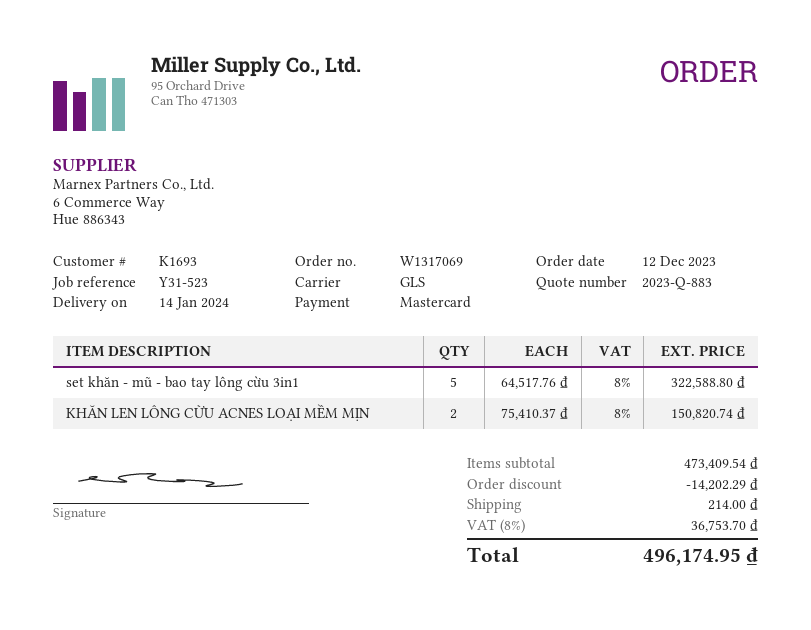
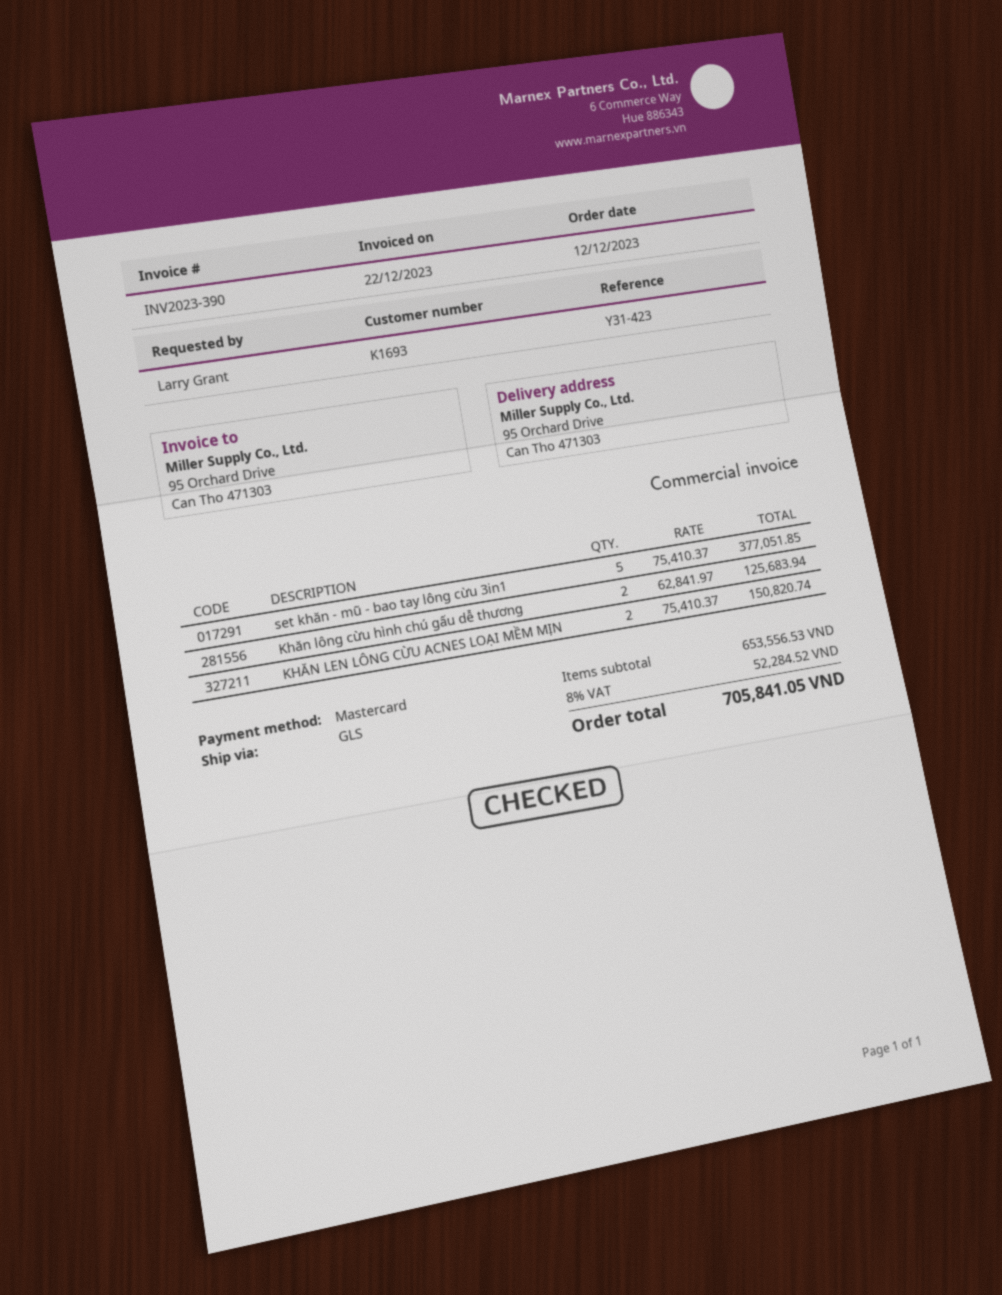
reference: Y31-523 -> Y31-423
set khăn - mũ - bao tay lông cừu 3in1: 5 x 64517.76 = 322588.80 -> 5 x 75410.37 = 377051.85
Khăn lông cừu hình chú gấu dễ thương: none -> 2 x 62841.97 = 125683.94
subtotal: 473409.54 -> 653556.53
discount: 14202.29 -> none
shipping: 214.00 -> none
tax: 8% = 36753.70 -> 8% = 52284.52
total: 496174.95 -> 705841.05

